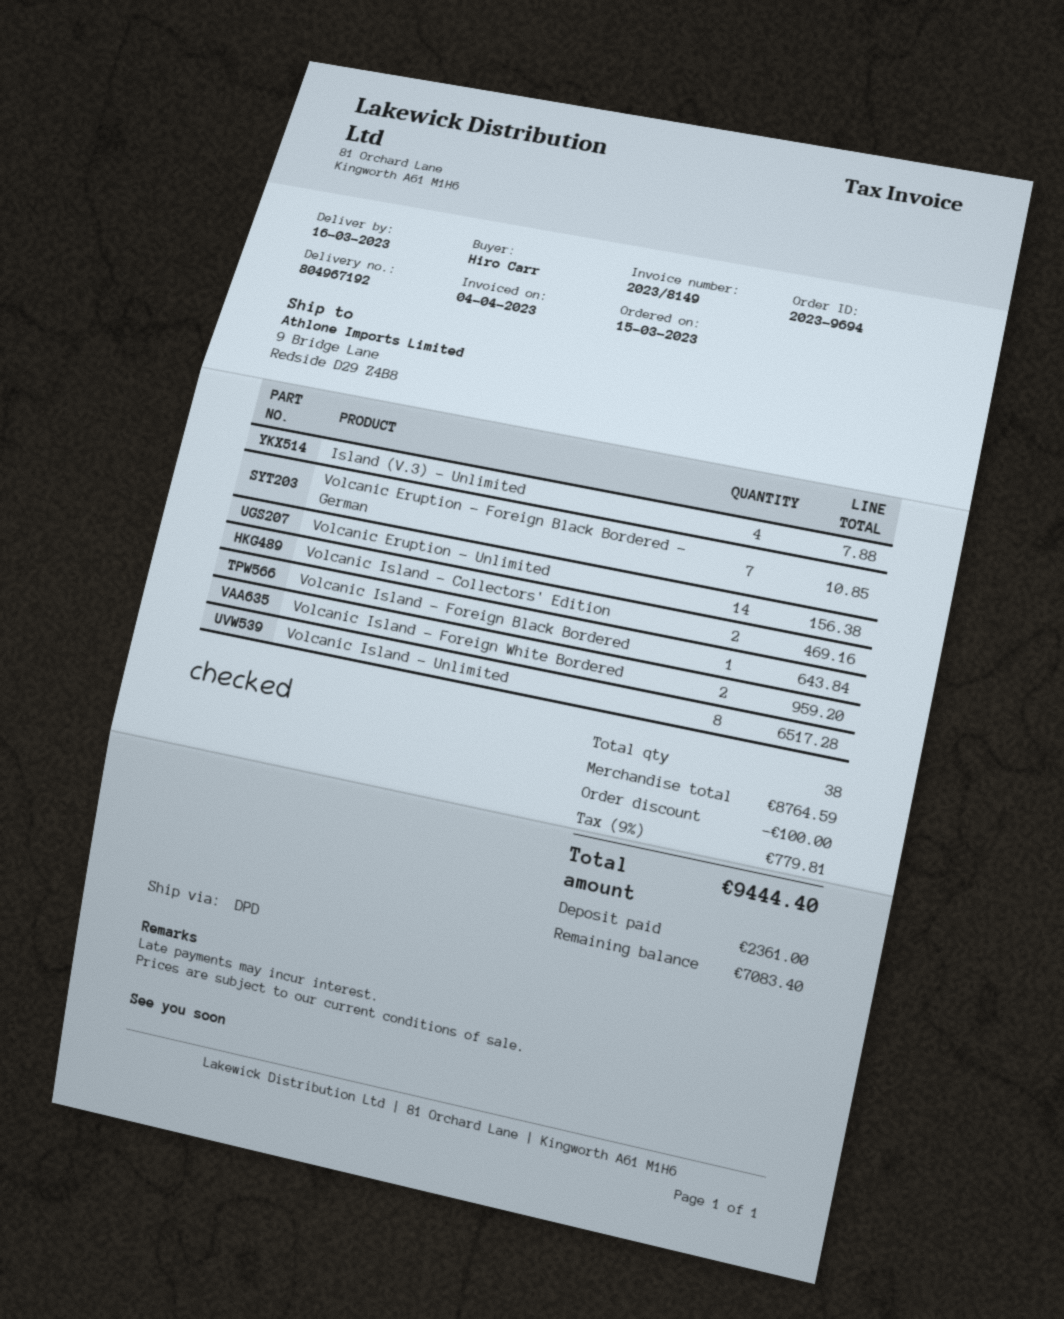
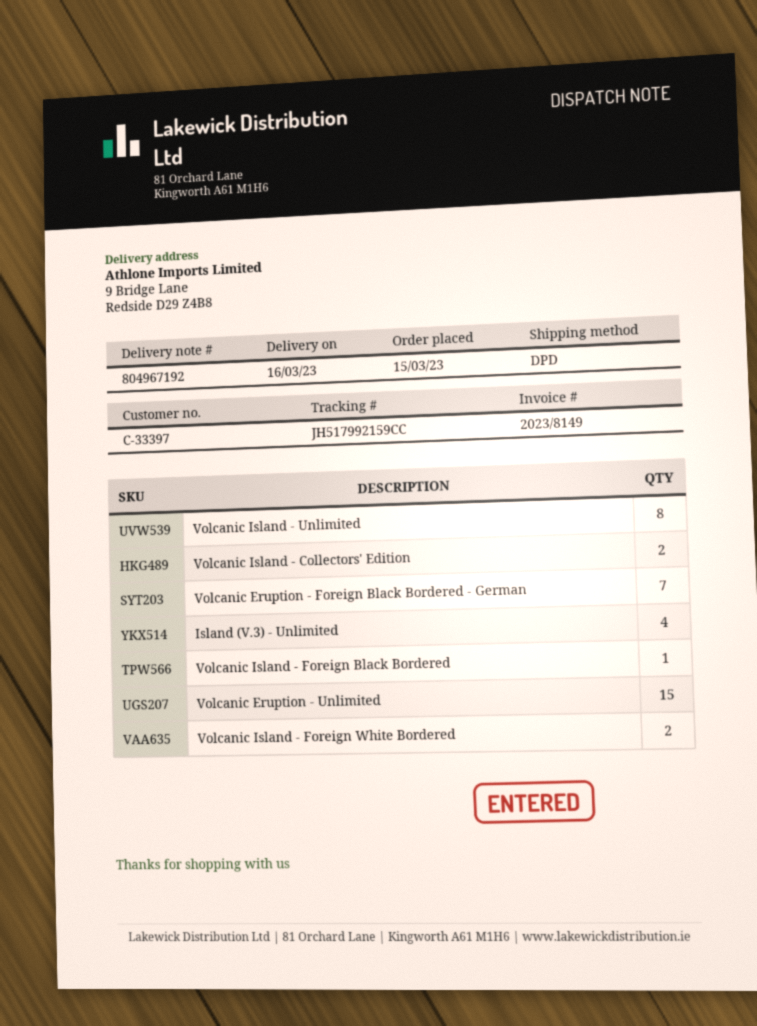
Volcanic Eruption - Unlimited: 14 -> 15

